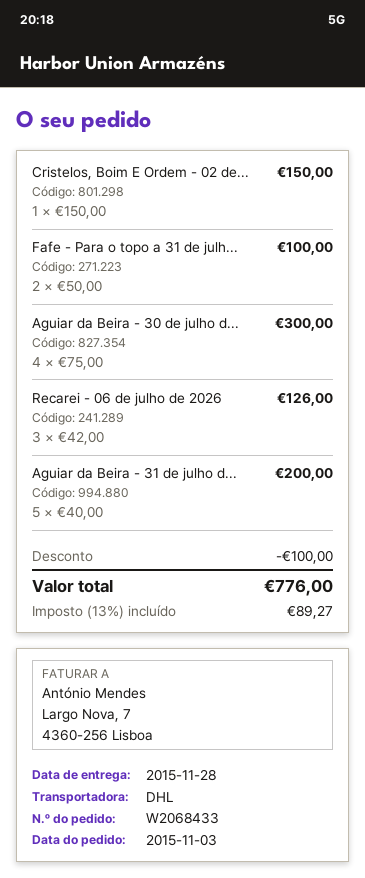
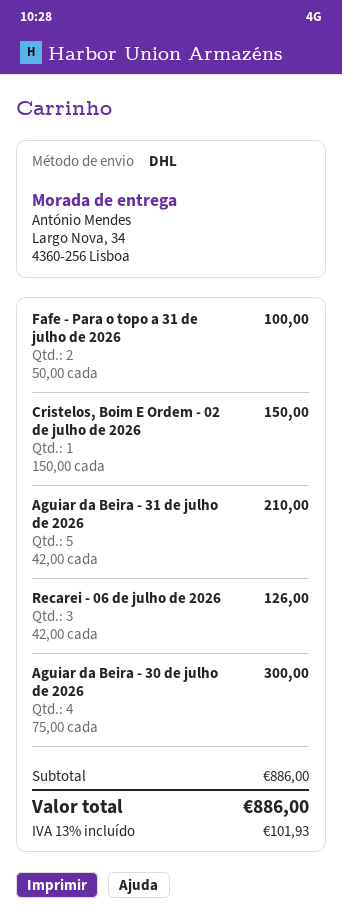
Aguiar da Beira - 31 de julho d...: 5 x 40.00 = 200.00 -> 5 x 42.00 = 210.00
discount: 100.00 -> none
tax: 13% = 89.27 -> 13% = 101.93
total: 776.00 -> 886.00

